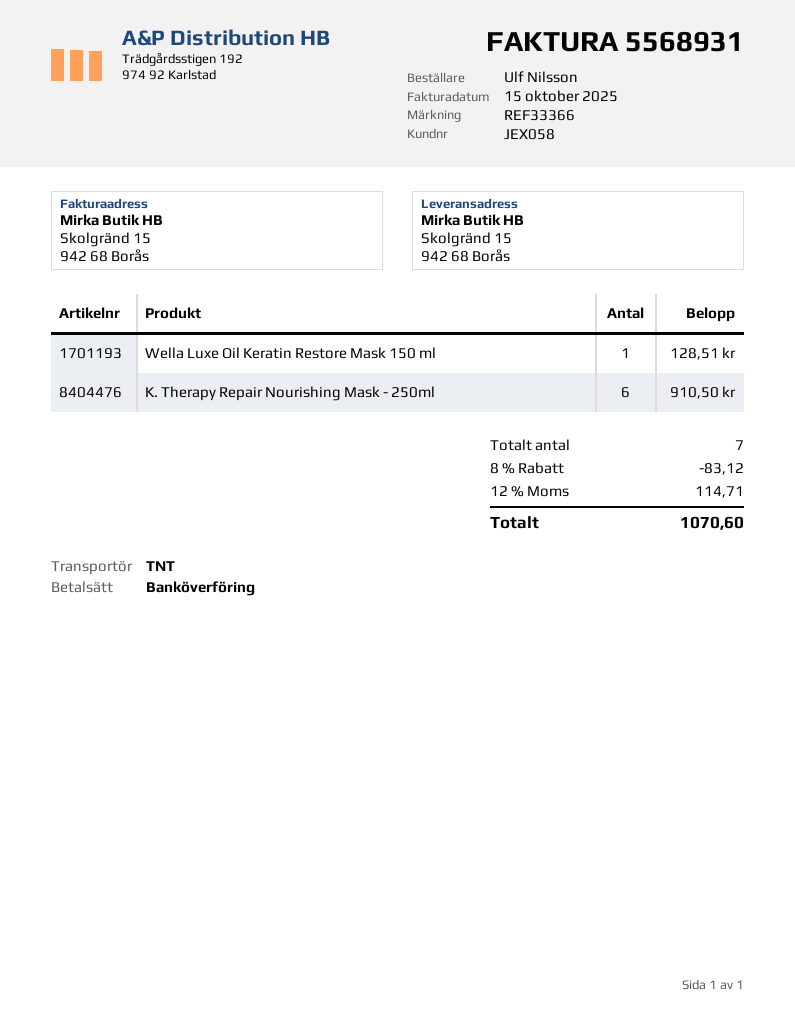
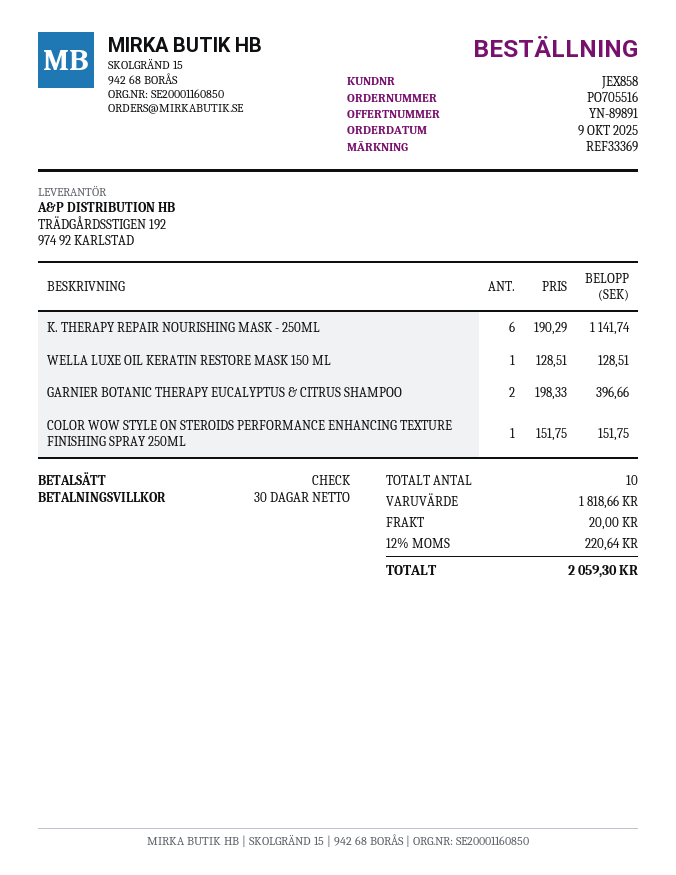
customer number: JEX058 -> JEX858
reference: REF33366 -> REF33369
payment method: bank transfer -> cheque
K. Therapy Repair Nourishing Mask - 250ml: 6 for 910.50 -> 6 for 1141.74
GARNIER BOTANIC THERAPY EUCALYPTUS & CITRUS SHAMPOO: none -> 2 for 396.66
COLOR WOW STYLE ON STEROIDS PERFORMANCE ENHANCING TEXTURE FINISHING SPRAY 250ML: none -> 1 for 151.75
total quantity: 7 -> 10
discount: 8% = 83.12 -> none
shipping: none -> 20.00
tax: 12% = 114.71 -> 12% = 220.64
total: 1070.60 -> 2059.30

